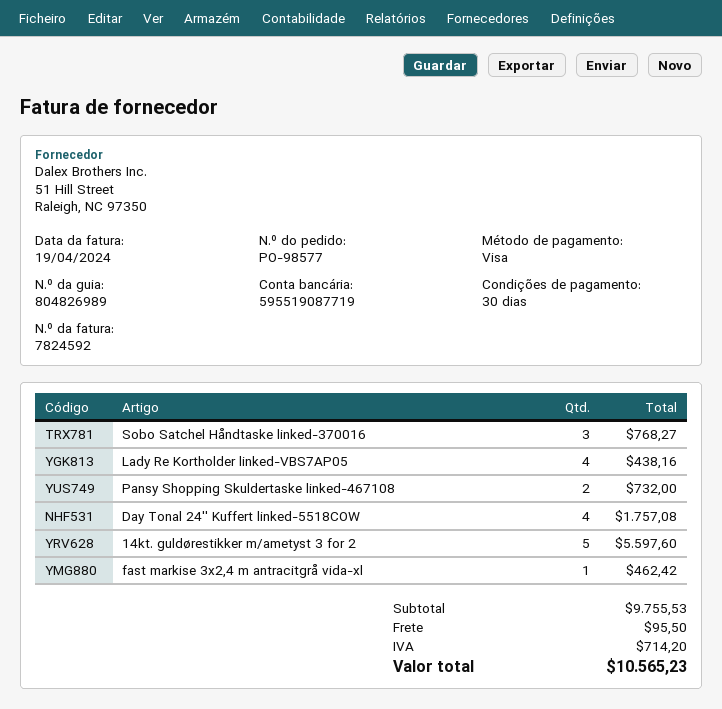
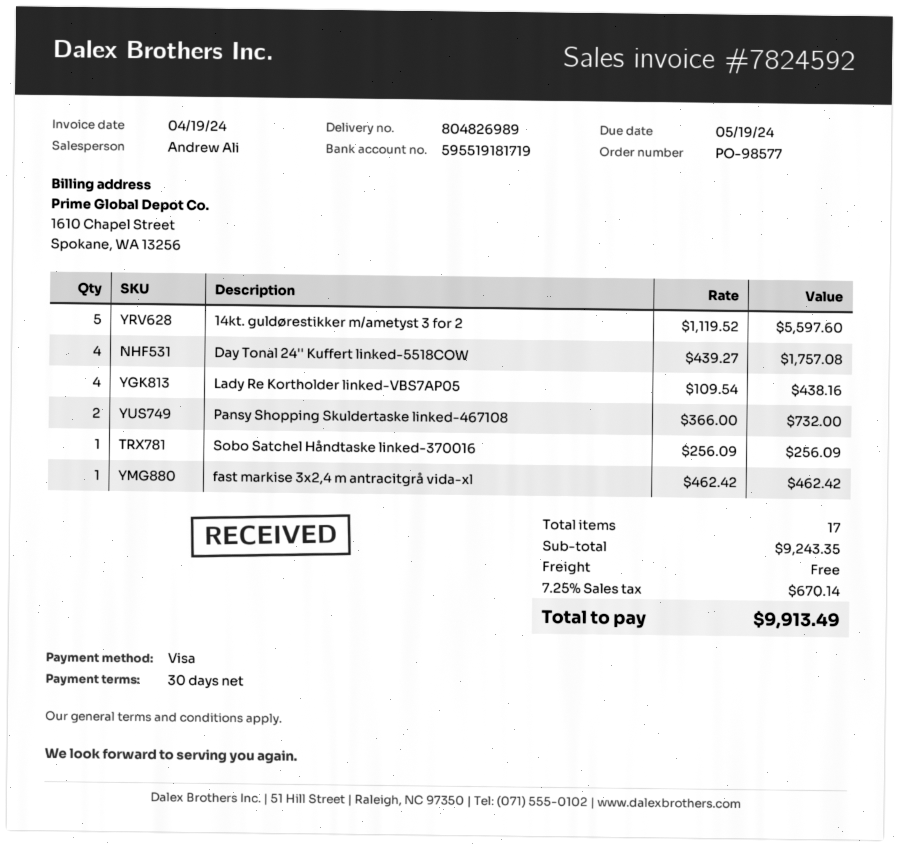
bank account: 595519087719 -> 595519181719
Sobo Satchel Håndtaske linked-370016: 3 for 768.27 -> 1 for 256.09
subtotal: 9755.53 -> 9243.35
shipping: 95.50 -> 0.00
tax: 714.20 -> 670.14
total: 10565.23 -> 9913.49

